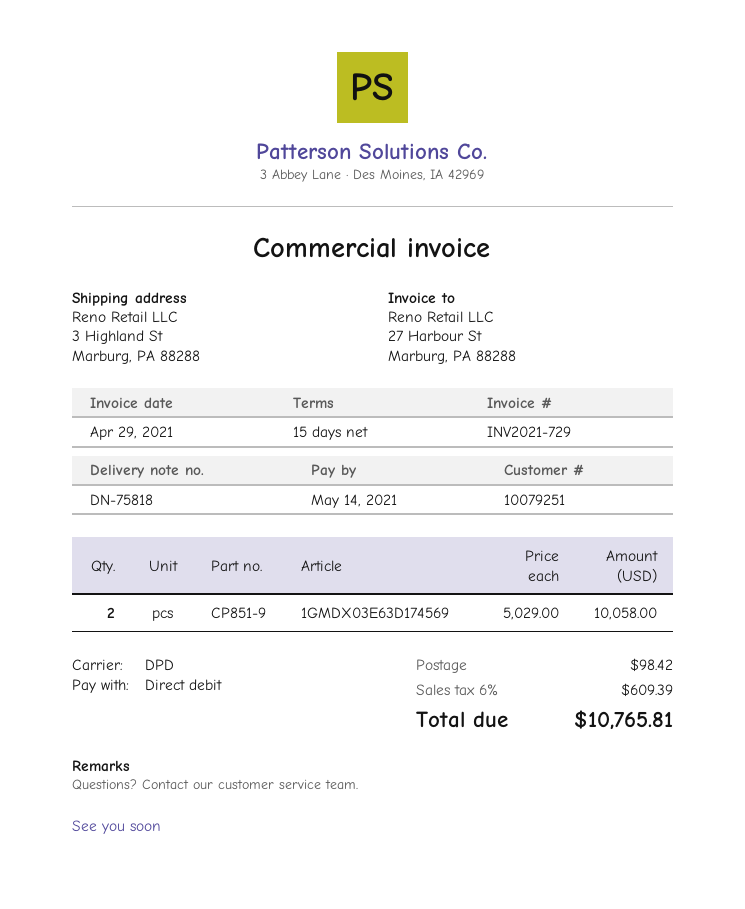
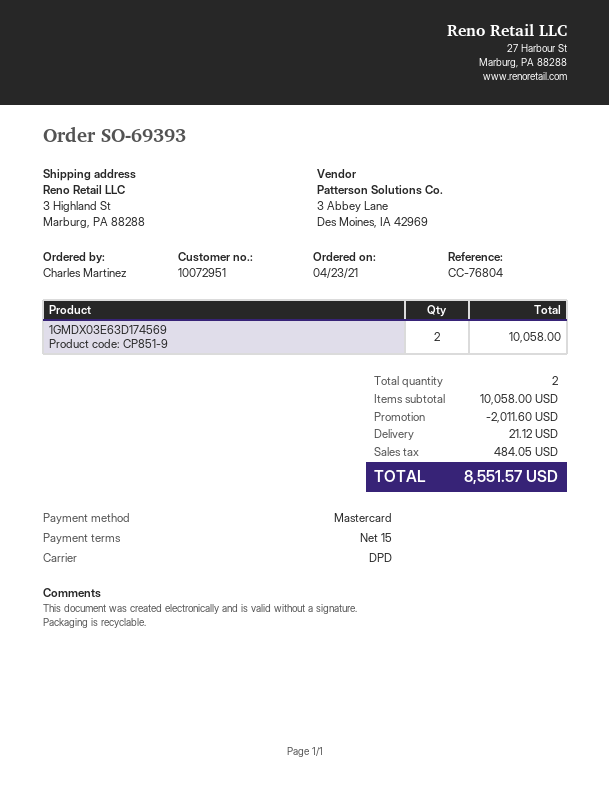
customer number: 10079251 -> 10072951
payment method: direct debit -> Mastercard
discount: none -> 2011.60
shipping: 98.42 -> 21.12
tax: 609.39 -> 484.05
total: 10765.81 -> 8551.57

